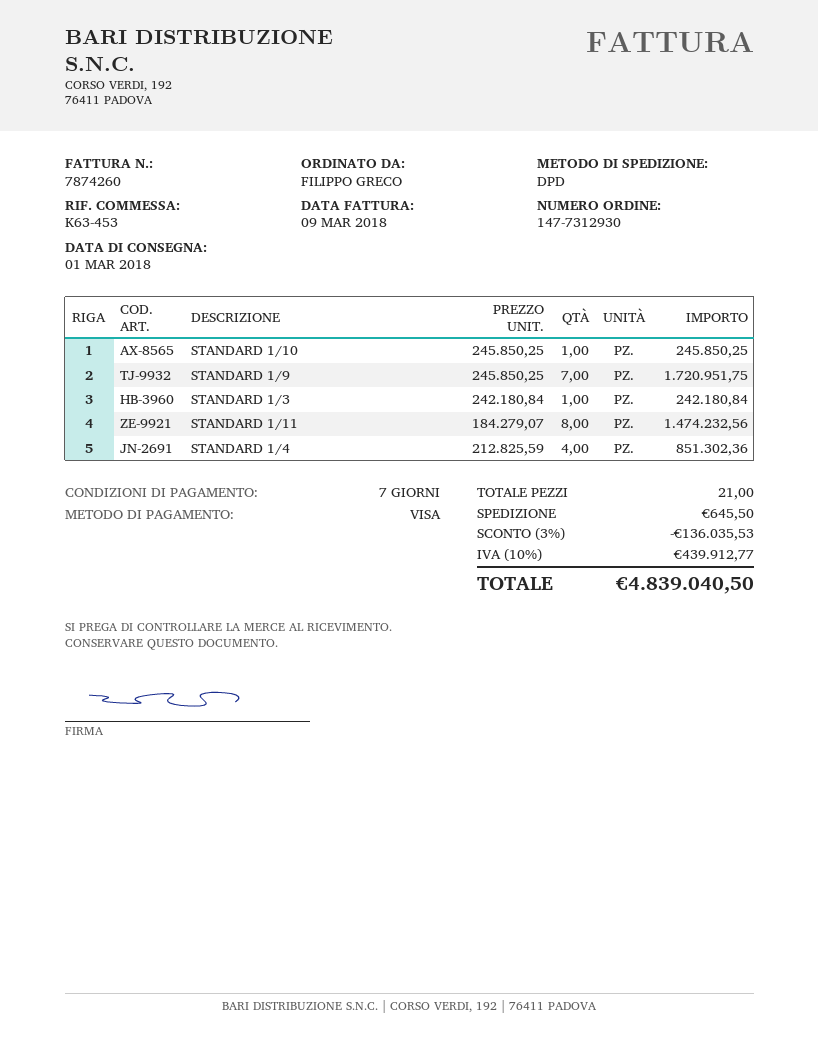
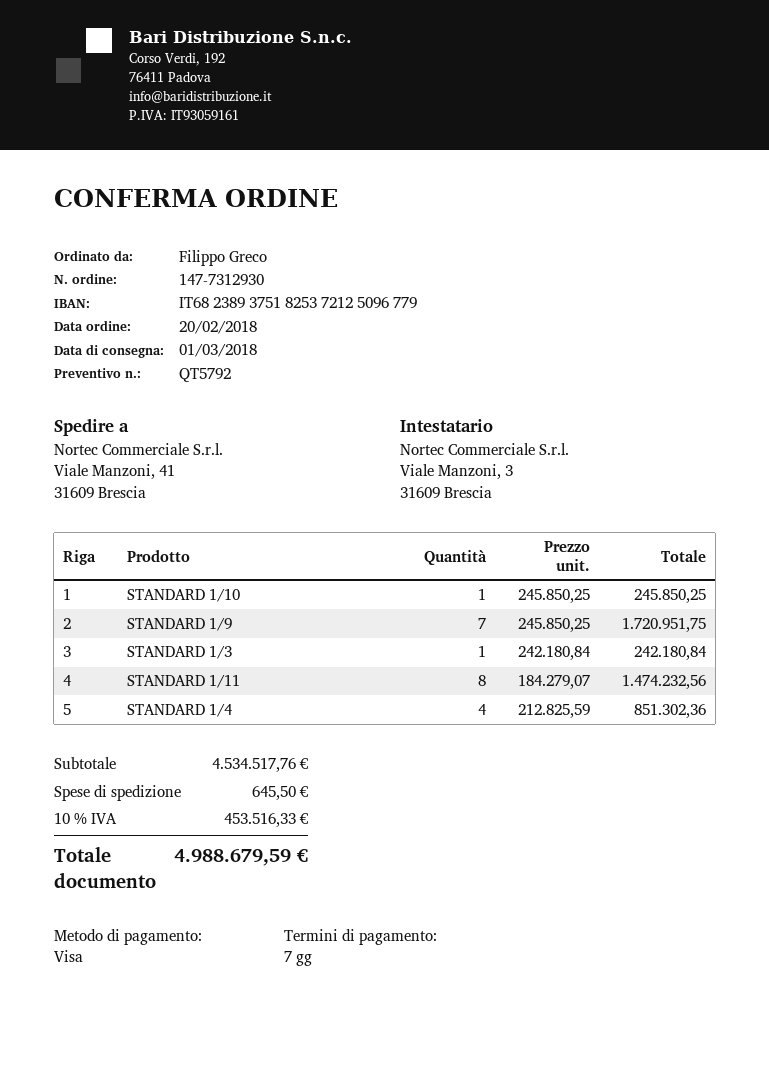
discount: 3% = 136035.53 -> none
tax: 10% = 439912.77 -> 10% = 453516.33
total: 4839040.50 -> 4988679.59

